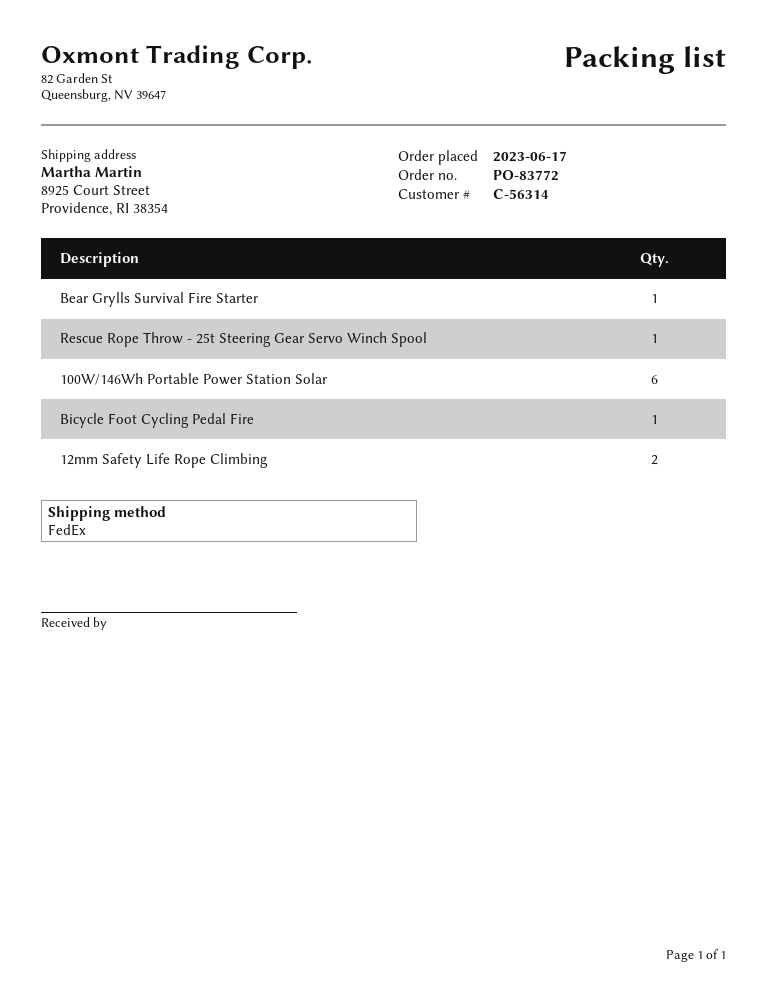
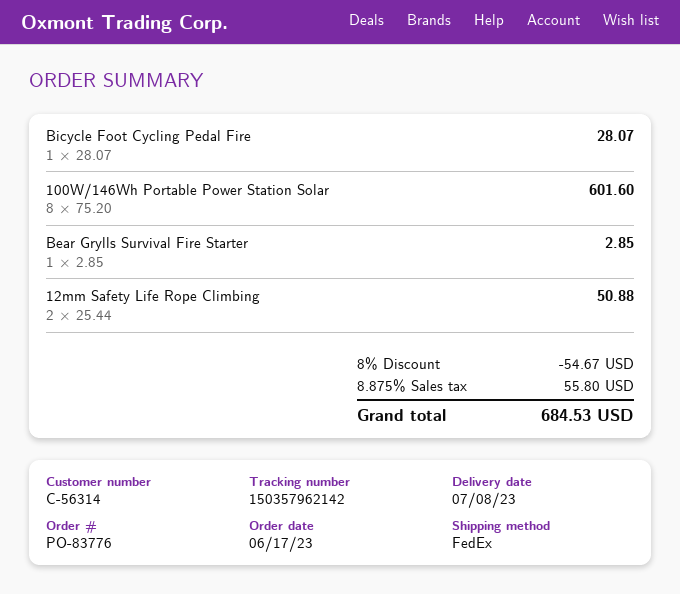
order number: PO-83772 -> PO-83776
Rescue Rope Throw - 25t Steering Gear Servo Winch Spool: 1 -> none
100W/146Wh Portable Power Station Solar: 6 -> 8

